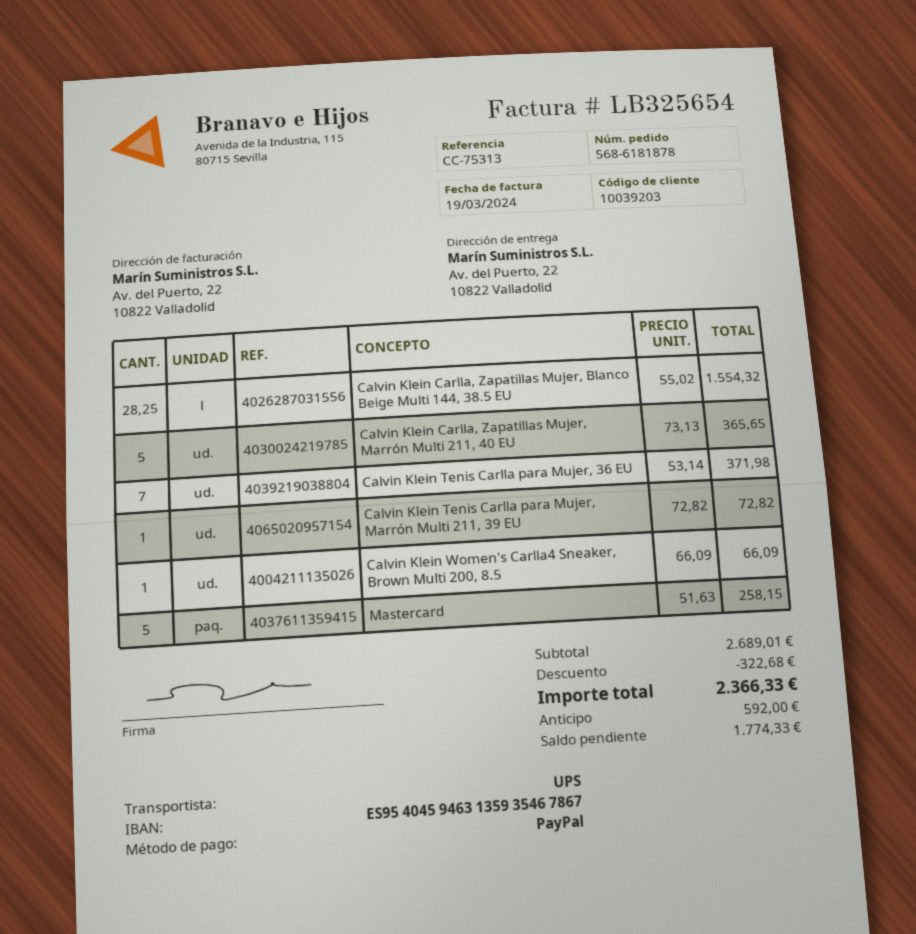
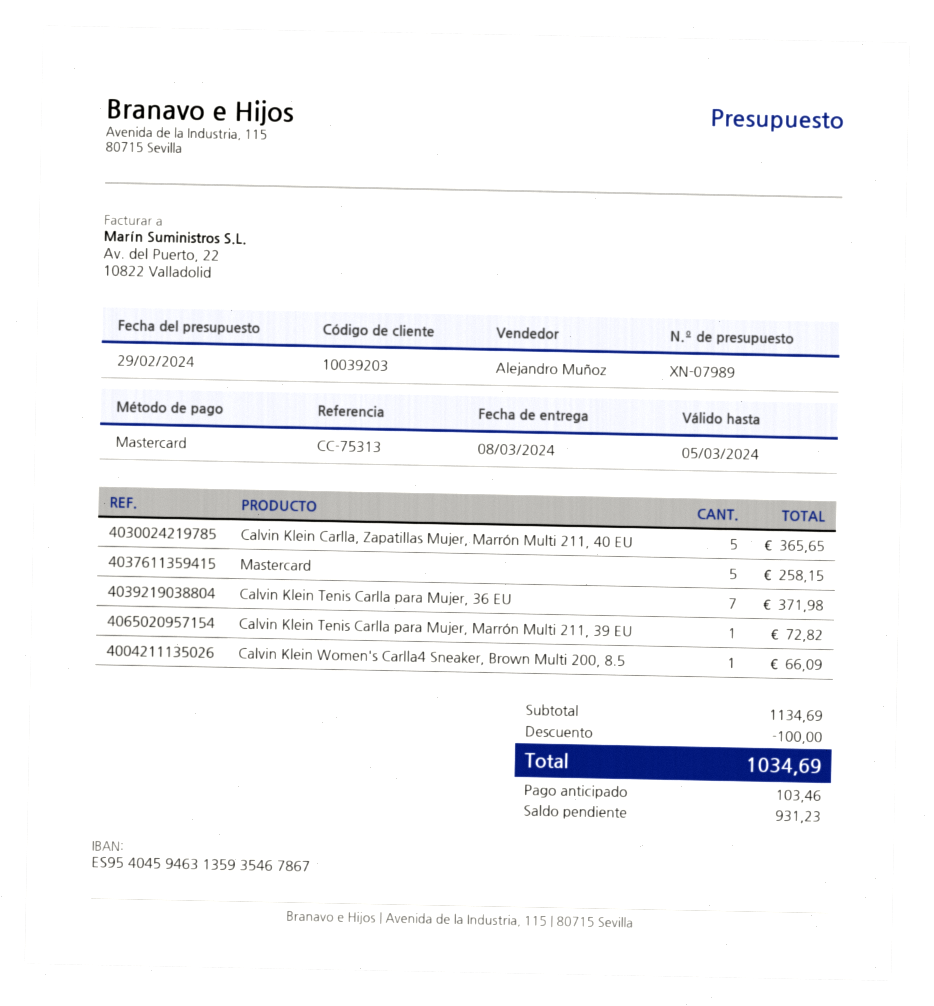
payment method: PayPal -> Mastercard
Calvin Klein Carlla, Zapatillas Mujer, Blanco Beige Multi 144, 38.5 EU: 28.25 for 1554.32 -> none
subtotal: 2689.01 -> 1134.69
discount: 322.68 -> 100.00
total: 2366.33 -> 1034.69
deposit: 592.00 -> 103.46
balance: 1774.33 -> 931.23

